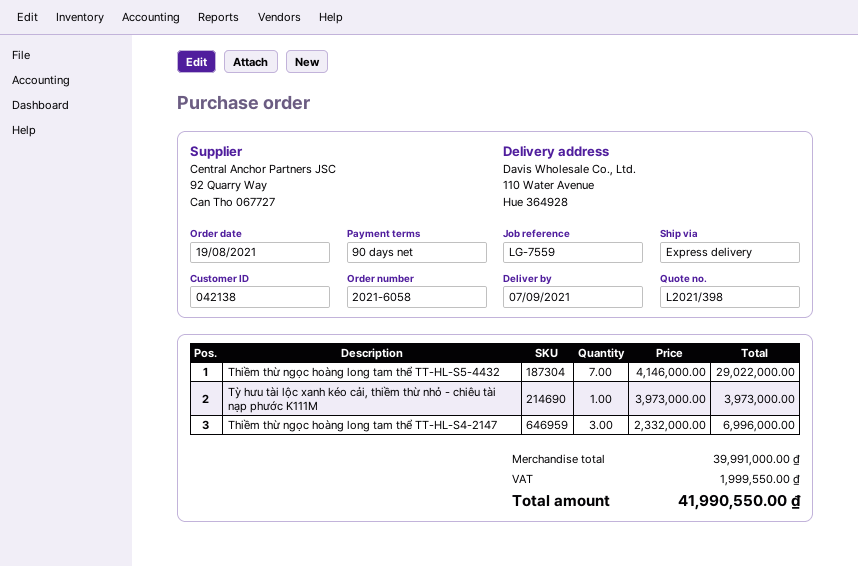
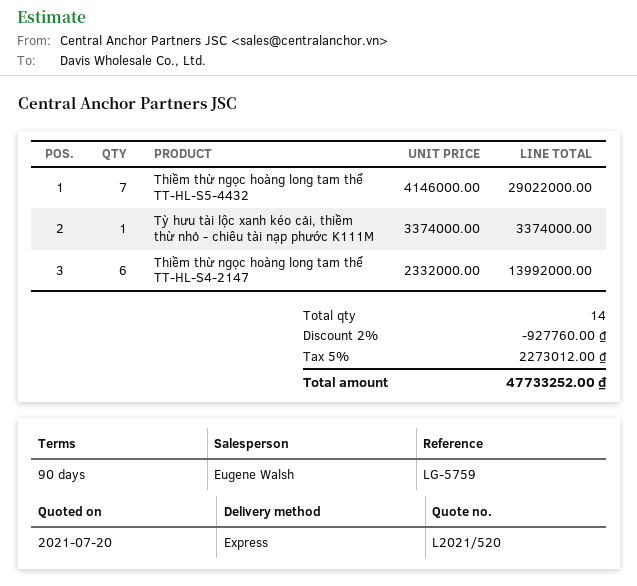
quote number: L2021/398 -> L2021/520
reference: LG-7559 -> LG-5759
Tỳ hưu tài lộc xanh kéo cải, thiềm thừ nhỏ - chiêu tài nạp phước K111M: 1 x 3973000.00 = 3973000.00 -> 1 x 3374000.00 = 3374000.00
Thiềm thừ ngọc hoàng long tam thể TT-HL-S4-2147: 3 x 2332000.00 = 6996000.00 -> 6 x 2332000.00 = 13992000.00
discount: none -> 2% = 927760.00
tax: 1999550.00 -> 2273012.00
total: 41990550.00 -> 47733252.00

